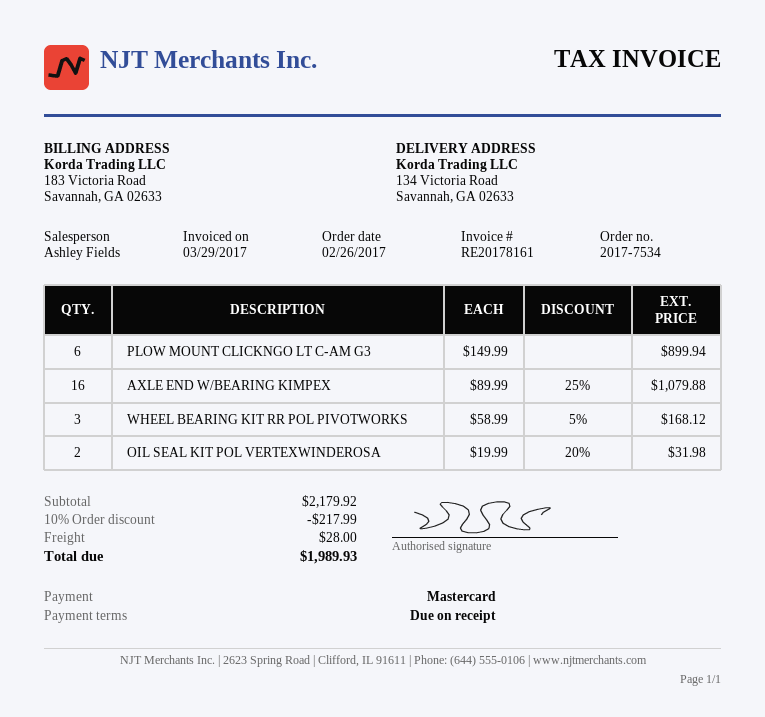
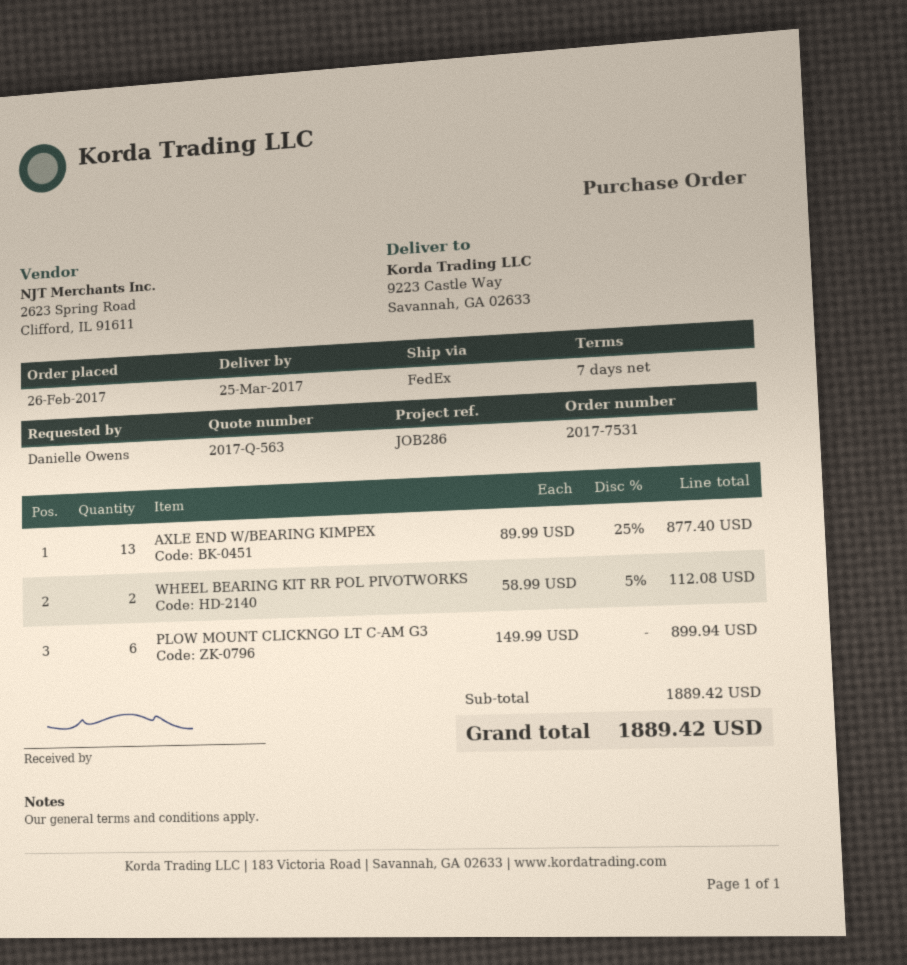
order number: 2017-7534 -> 2017-7531
payment terms: on receipt -> 7 days
ship to: 134 Victoria Road, Savannah, GA 02633 -> 9223 Castle Way, Savannah, GA 02633
AXLE END W/BEARING KIMPEX: 16 x 89.99 - 25% = 1079.88 -> 13 x 89.99 - 25% = 877.40
WHEEL BEARING KIT RR POL PIVOTWORKS: 3 x 58.99 - 5% = 168.12 -> 2 x 58.99 - 5% = 112.08
OIL SEAL KIT POL VERTEXWINDEROSA: 2 x 19.99 - 20% = 31.98 -> none
subtotal: 2179.92 -> 1889.42
discount: 10% = 217.99 -> none
shipping: 28.00 -> none
total: 1989.93 -> 1889.42

